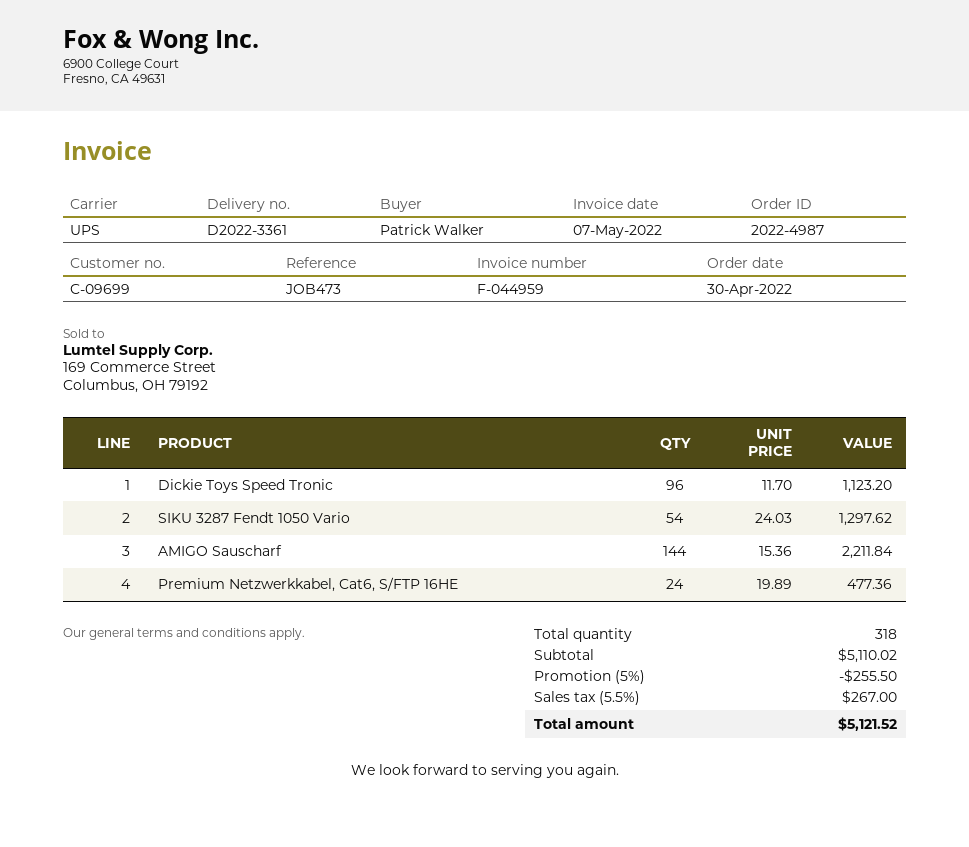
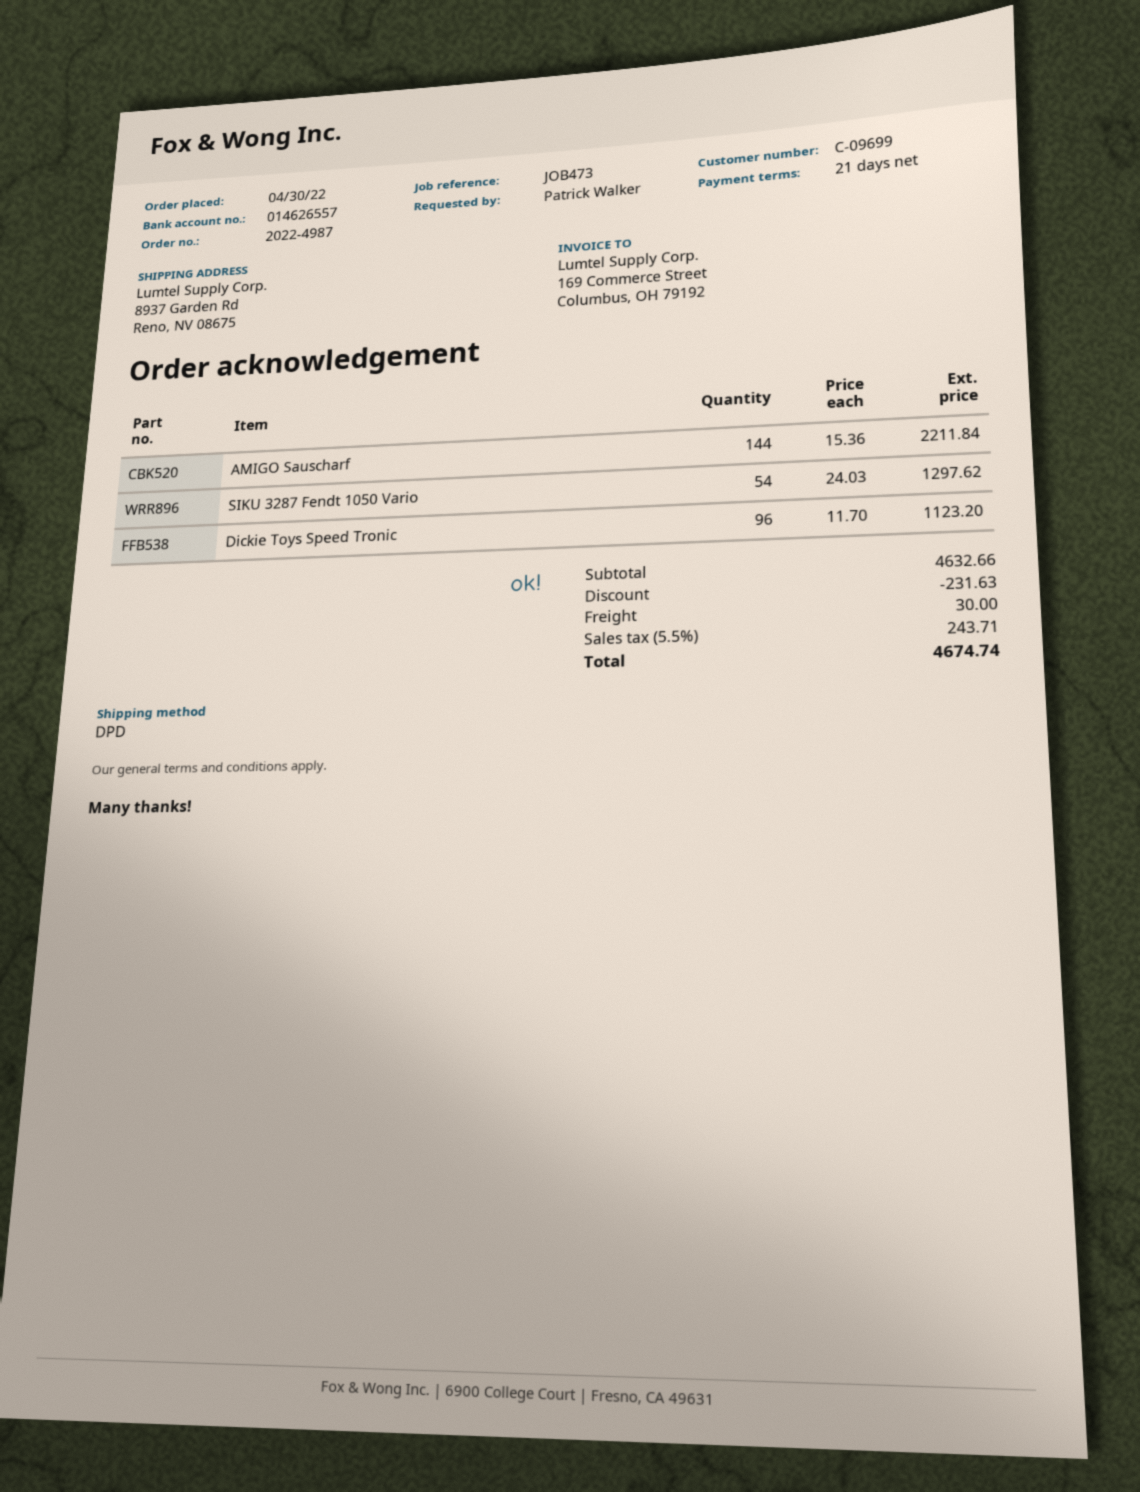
shipping method: UPS -> DPD
Premium Netzwerkkabel, Cat6, S/FTP 16HE: 24 x 19.89 = 477.36 -> none
subtotal: 5110.02 -> 4632.66
discount: 255.50 -> 231.63
shipping: none -> 30.00
tax: 5.5% = 267.00 -> 5.5% = 243.71
total: 5121.52 -> 4674.74

